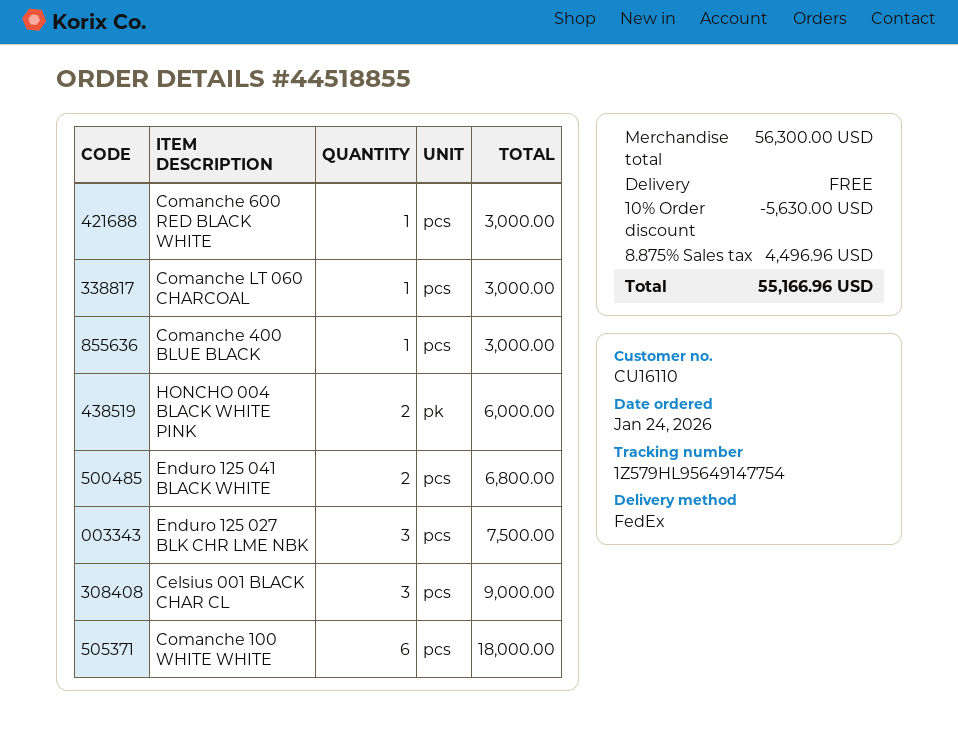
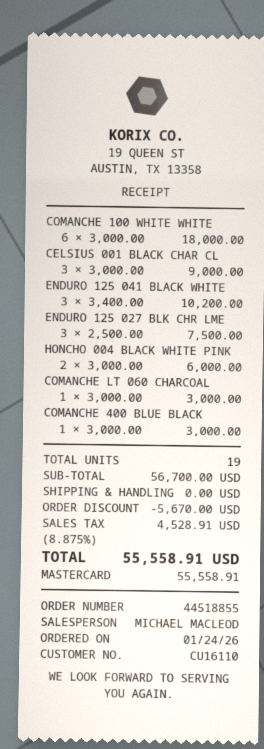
Comanche 600 RED BLACK WHITE: 1 for 3000.00 -> none
Enduro 125 041 BLACK WHITE: 2 for 6800.00 -> 3 for 10200.00
subtotal: 56300.00 -> 56700.00
discount: 5630.00 -> 5670.00
tax: 8.875% = 4496.96 -> 8.875% = 4528.91
total: 55166.96 -> 55558.91

